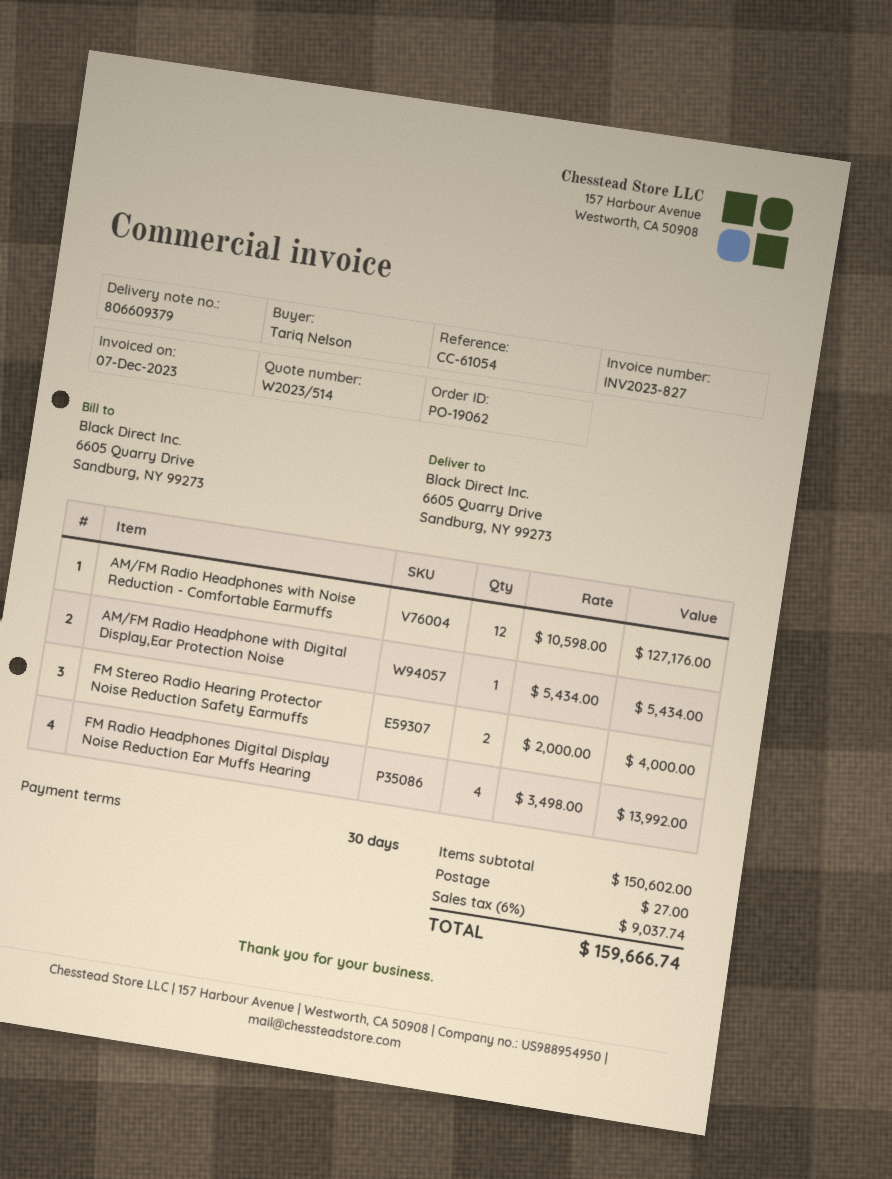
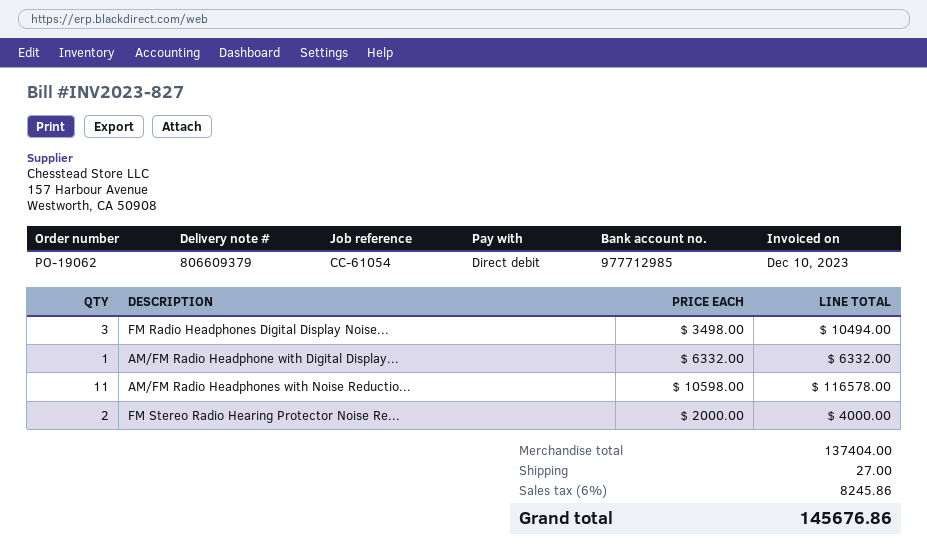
invoice date: 2023-12-07 -> 2023-12-10
AM/FM Radio Headphones with Noise Reduction - Comfortable Earmuffs: 12 x 10598.00 = 127176.00 -> 11 x 10598.00 = 116578.00
AM/FM Radio Headphone with Digital Display,Ear Protection Noise: 1 x 5434.00 = 5434.00 -> 1 x 6332.00 = 6332.00
FM Radio Headphones Digital Display Noise Reduction Ear Muffs Hearing: 4 x 3498.00 = 13992.00 -> 3 x 3498.00 = 10494.00
subtotal: 150602.00 -> 137404.00
tax: 6% = 9037.74 -> 6% = 8245.86
total: 159666.74 -> 145676.86

